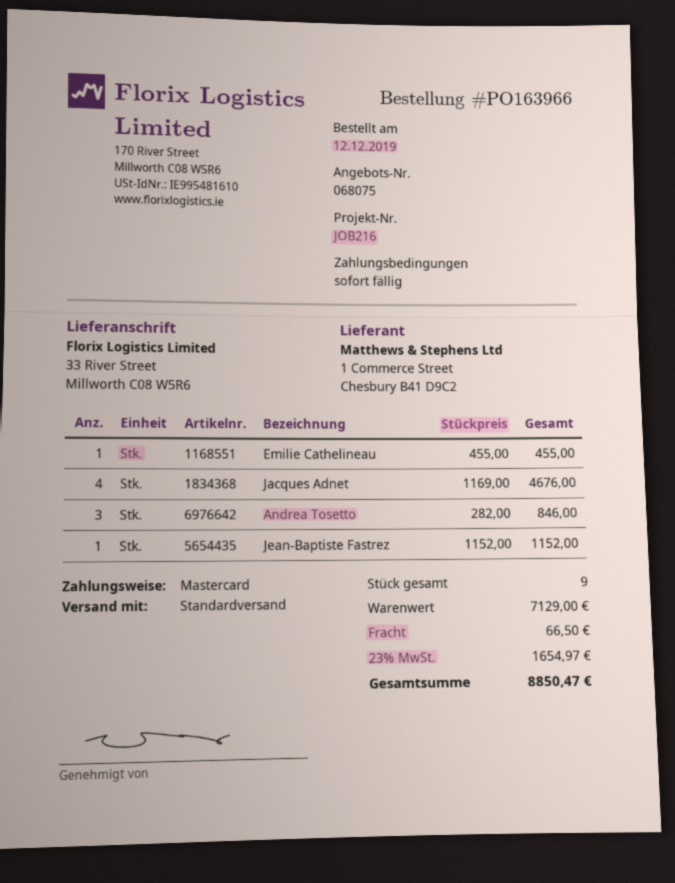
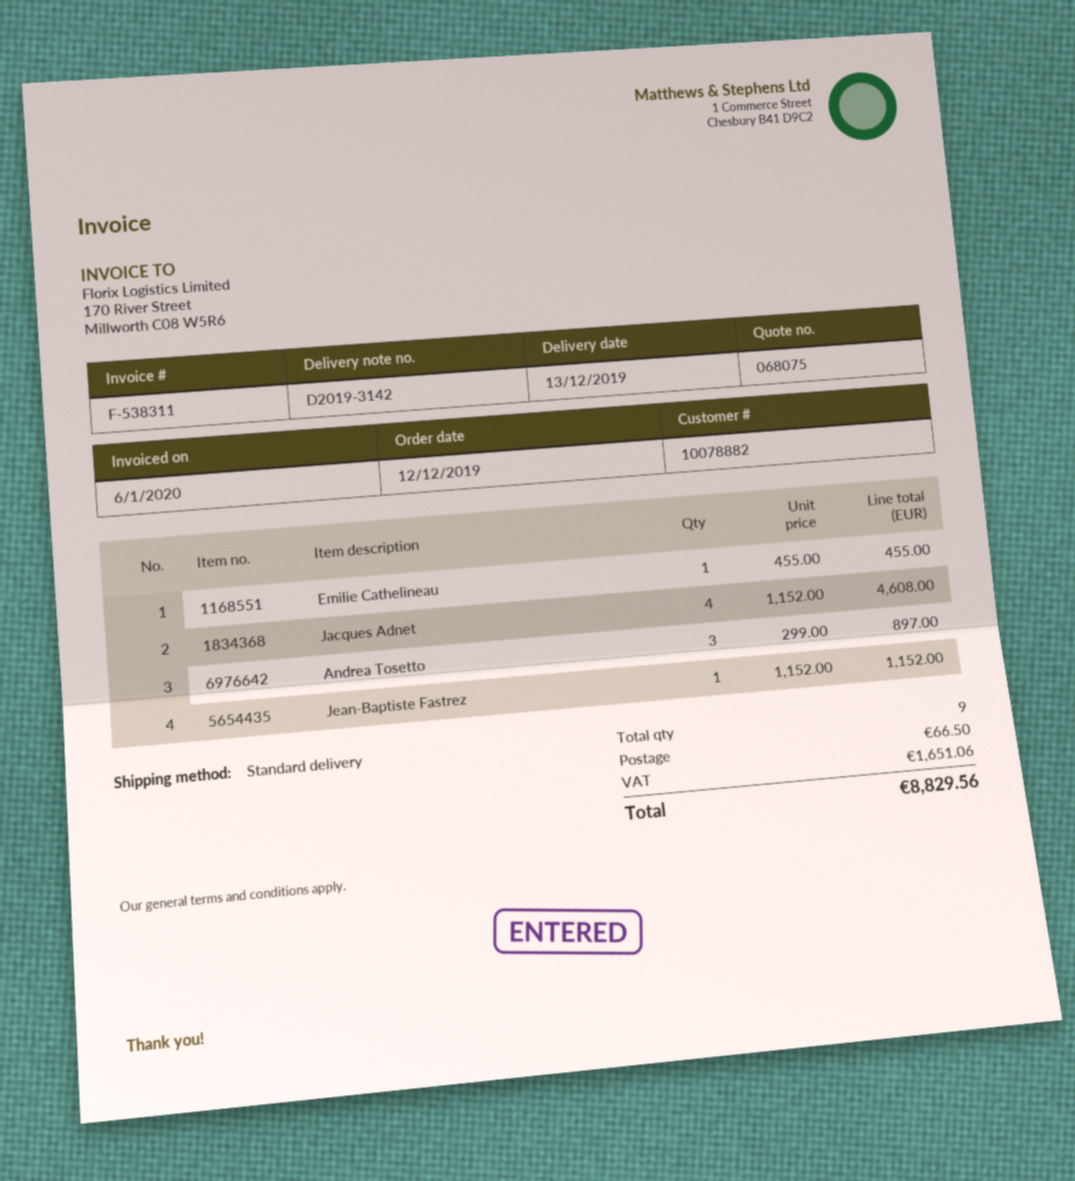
Jacques Adnet: 4 x 1169.00 = 4676.00 -> 4 x 1152.00 = 4608.00
Andrea Tosetto: 3 x 282.00 = 846.00 -> 3 x 299.00 = 897.00
tax: 1654.97 -> 1651.06
total: 8850.47 -> 8829.56

